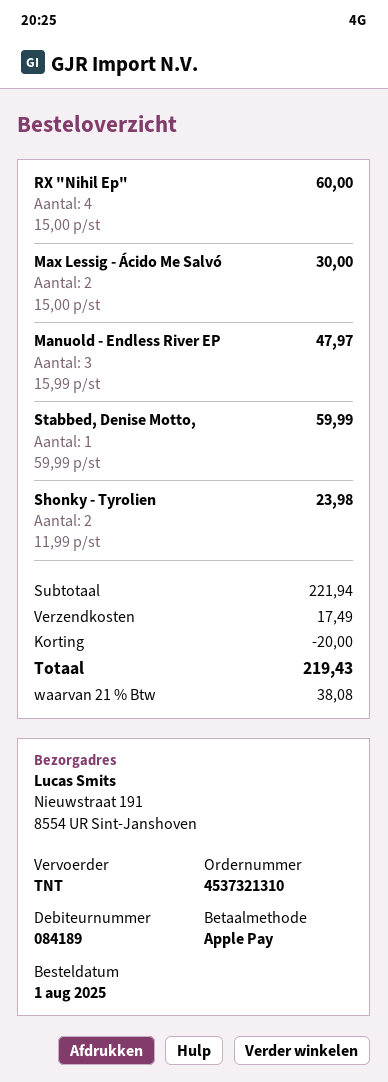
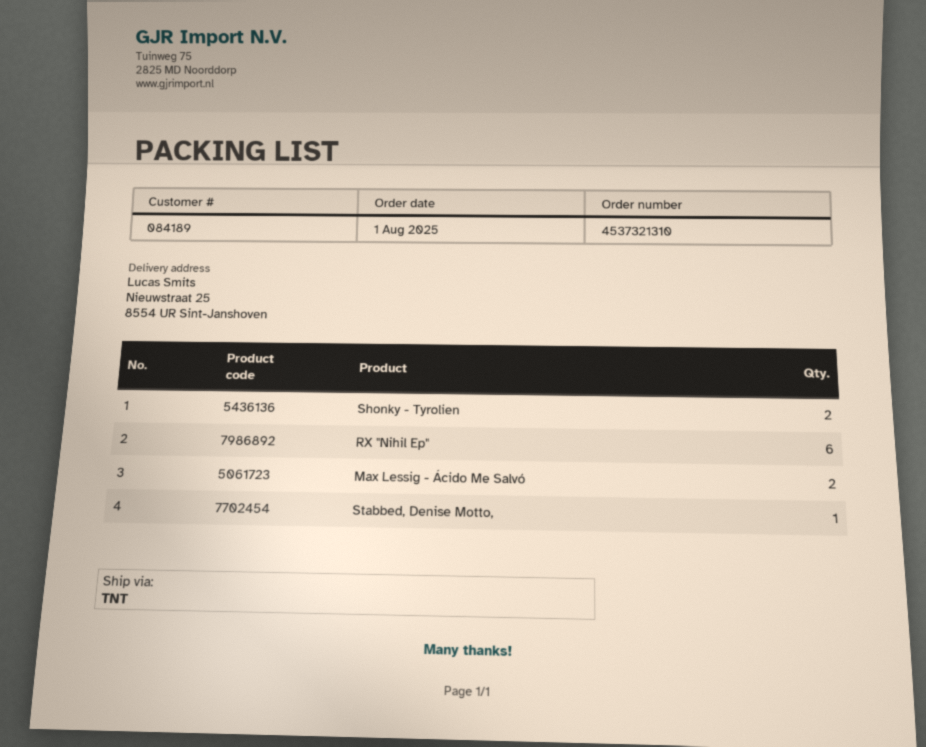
ship to: Nieuwstraat 191, 8554 UR Sint-Janshoven -> Nieuwstraat 25, 8554 UR Sint-Janshoven
RX "Nihil Ep": 4 -> 6
Manuold - Endless River EP: 3 -> none

